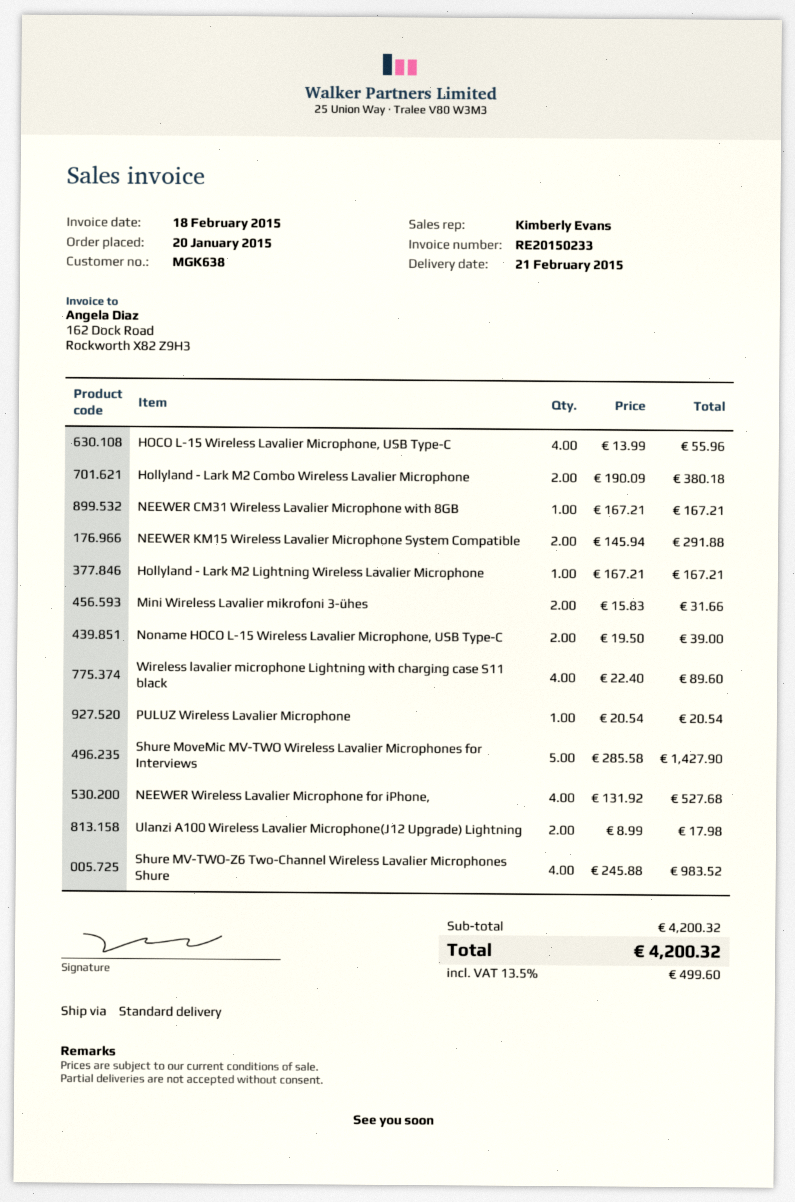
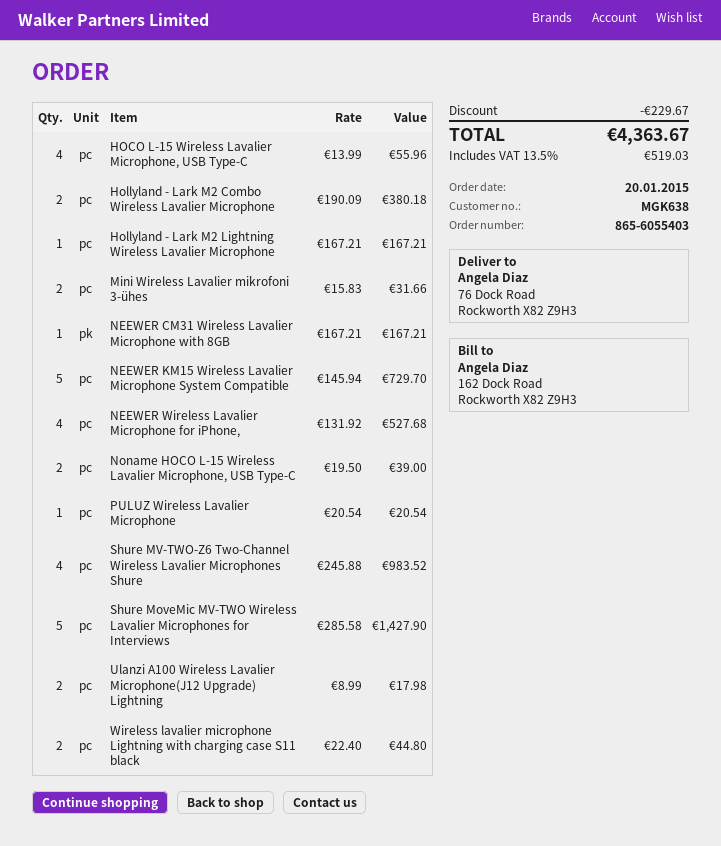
NEEWER KM15 Wireless Lavalier Microphone System Compatible: 2 x 145.94 = 291.88 -> 5 x 145.94 = 729.70
Wireless lavalier microphone Lightning with charging case S11 black: 4 x 22.40 = 89.60 -> 2 x 22.40 = 44.80
discount: none -> 229.67
tax: 13.5% = 499.60 -> 13.5% = 519.03
total: 4200.32 -> 4363.67

